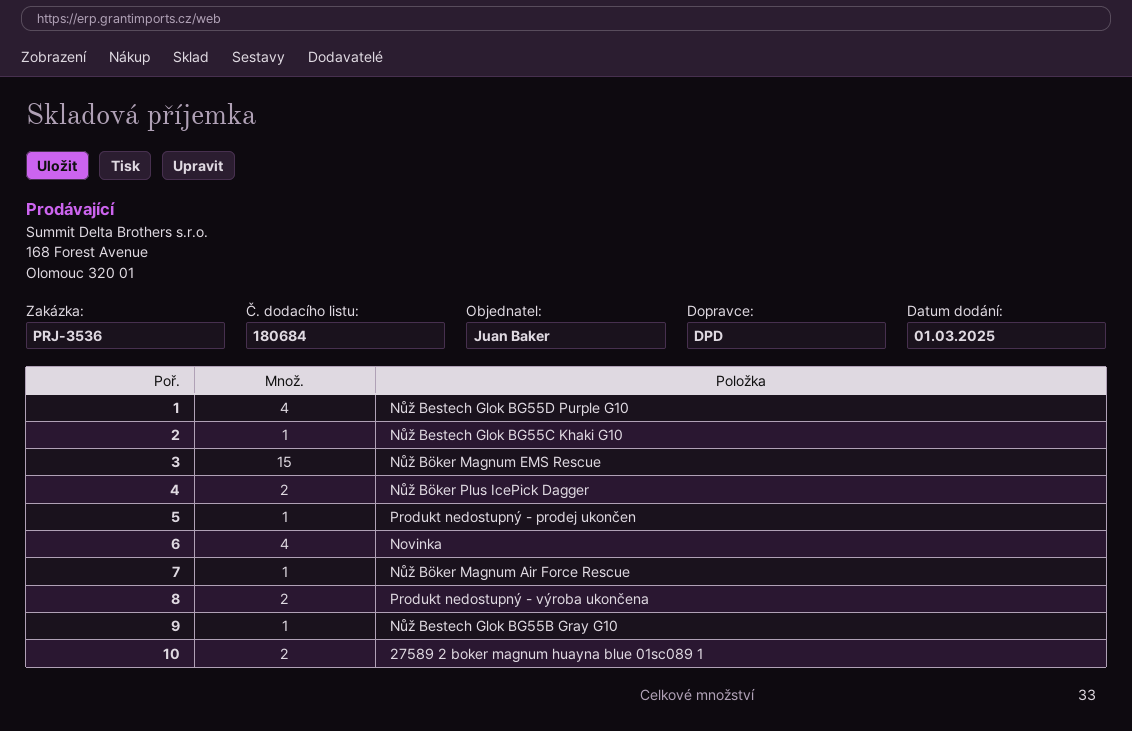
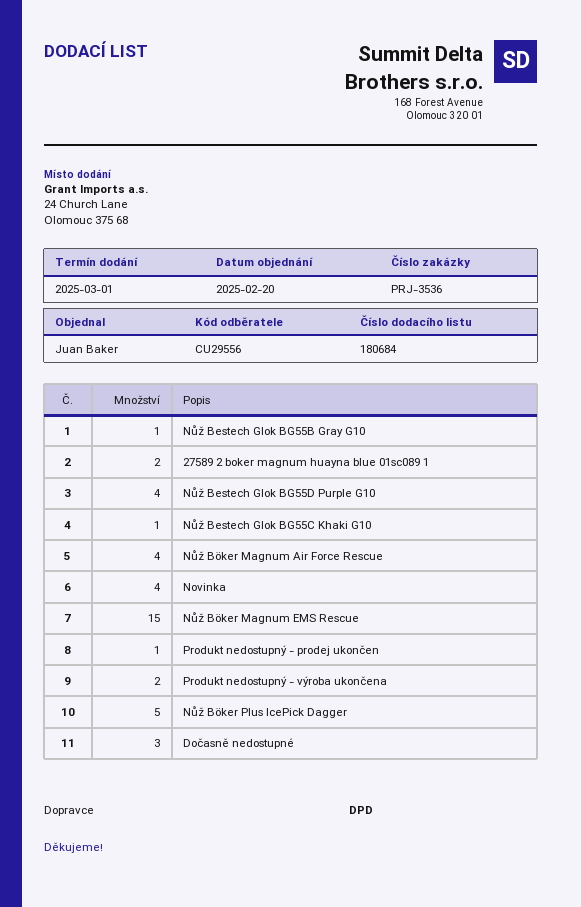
Nůž Böker Plus IcePick Dagger: 2 -> 5
Nůž Böker Magnum Air Force Rescue: 1 -> 4
Dočasně nedostupné: none -> 3

